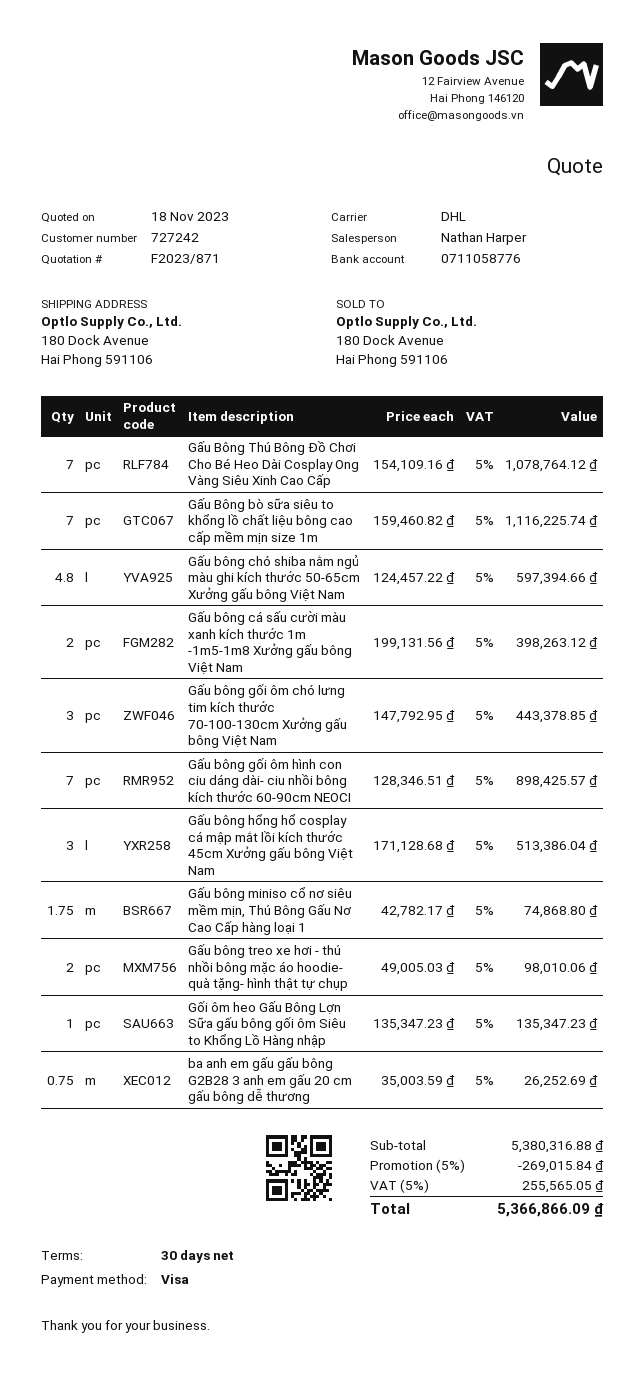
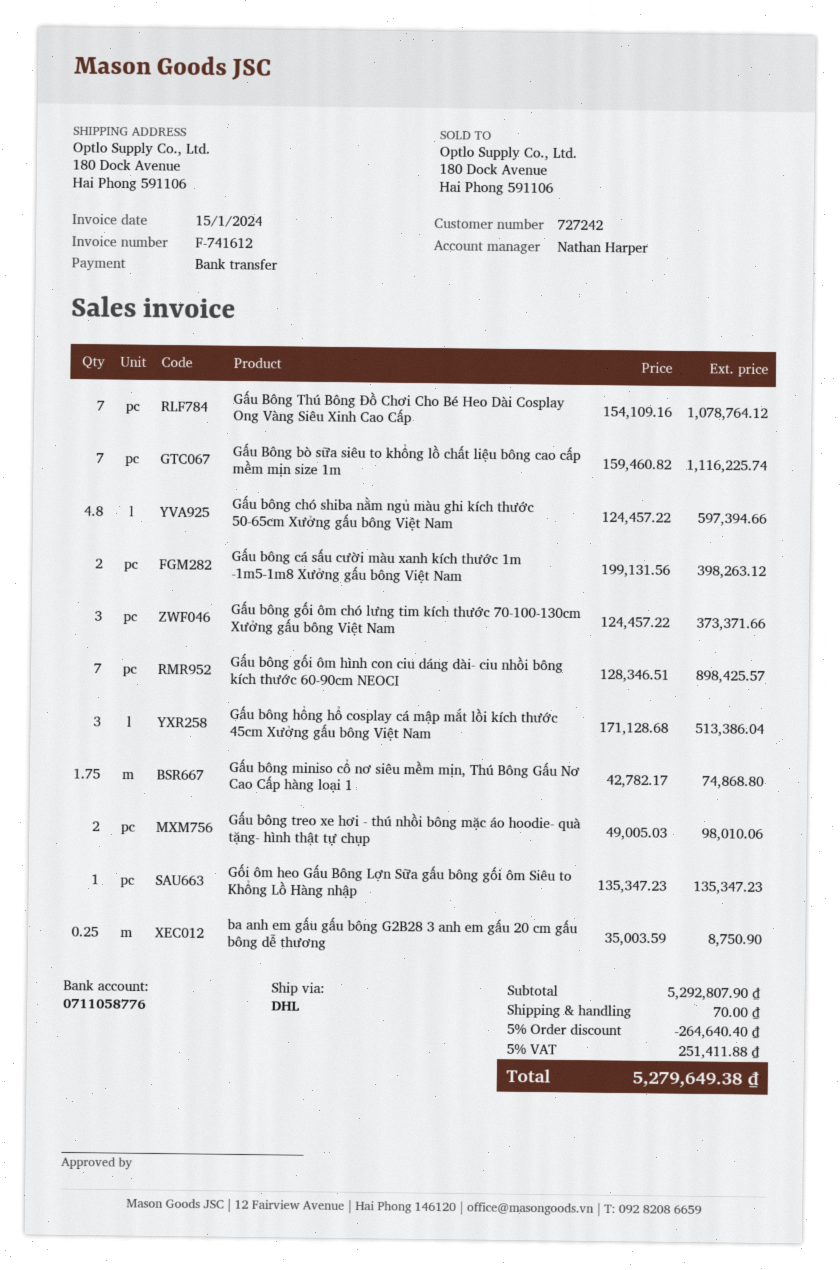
payment method: Visa -> bank transfer
Gấu bông gối ôm chó lưng tim kích thước 70-100-130cm Xưởng gấu bông Việt Nam: 3 x 147792.95 = 443378.85 -> 3 x 124457.22 = 373371.66
ba anh em gấu gấu bông G2B28 3 anh em gấu 20 cm gấu bông dễ thương: 0.75 x 35003.59 = 26252.69 -> 0.25 x 35003.59 = 8750.90
subtotal: 5380316.88 -> 5292807.90
discount: 5% = 269015.84 -> 5% = 264640.40
shipping: none -> 70.00
tax: 5% = 255565.05 -> 5% = 251411.88
total: 5366866.09 -> 5279649.38

